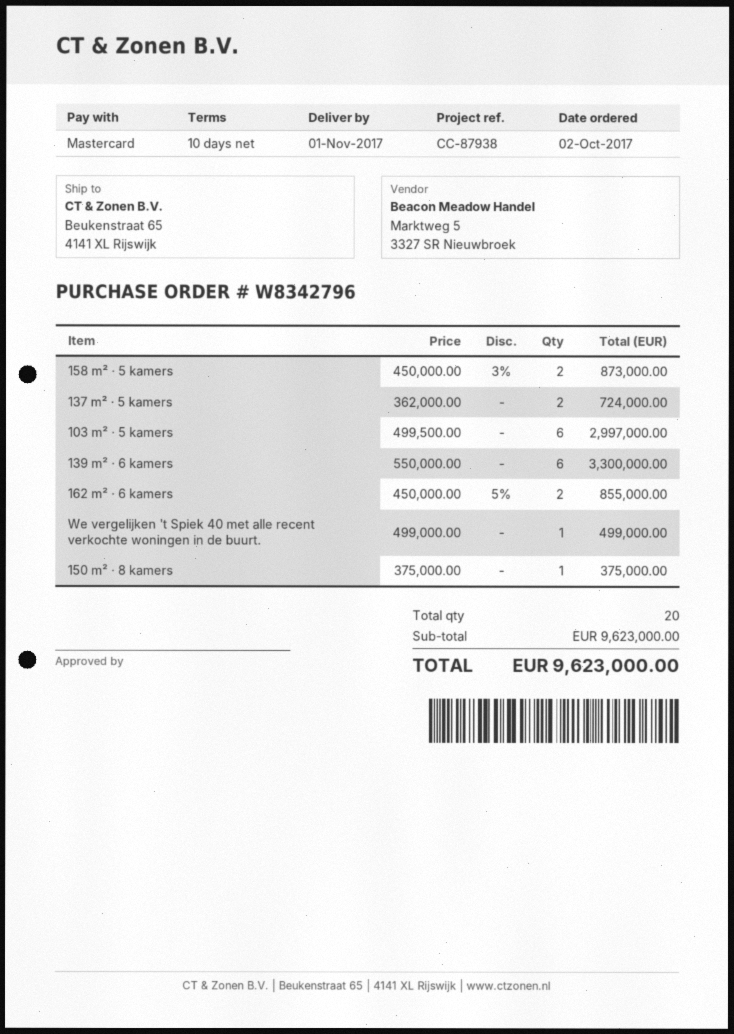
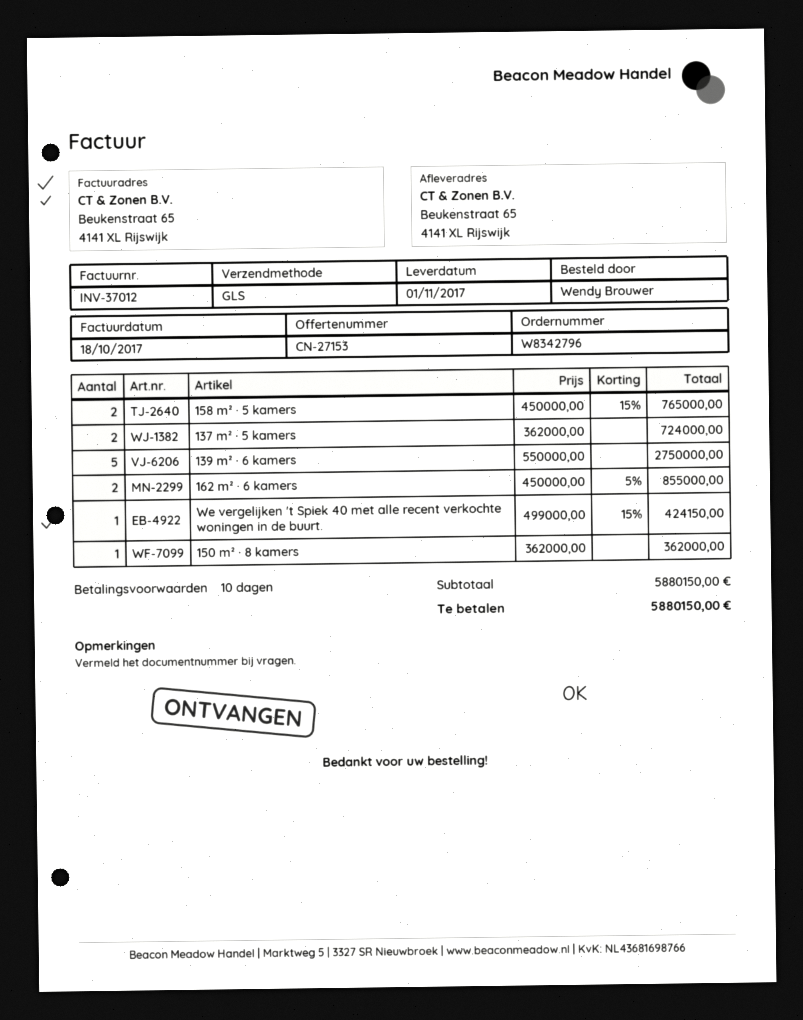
158 m² · 5 kamers: 2 x 450000.00 - 3% = 873000.00 -> 2 x 450000.00 - 15% = 765000.00
103 m² · 5 kamers: 6 x 499500.00 = 2997000.00 -> none
139 m² · 6 kamers: 6 x 550000.00 = 3300000.00 -> 5 x 550000.00 = 2750000.00
We vergelijken 't Spiek 40 met alle recent verkochte woningen in de buurt.: 1 x 499000.00 = 499000.00 -> 1 x 499000.00 - 15% = 424150.00
150 m² · 8 kamers: 1 x 375000.00 = 375000.00 -> 1 x 362000.00 = 362000.00
subtotal: 9623000.00 -> 5880150.00
total: 9623000.00 -> 5880150.00

